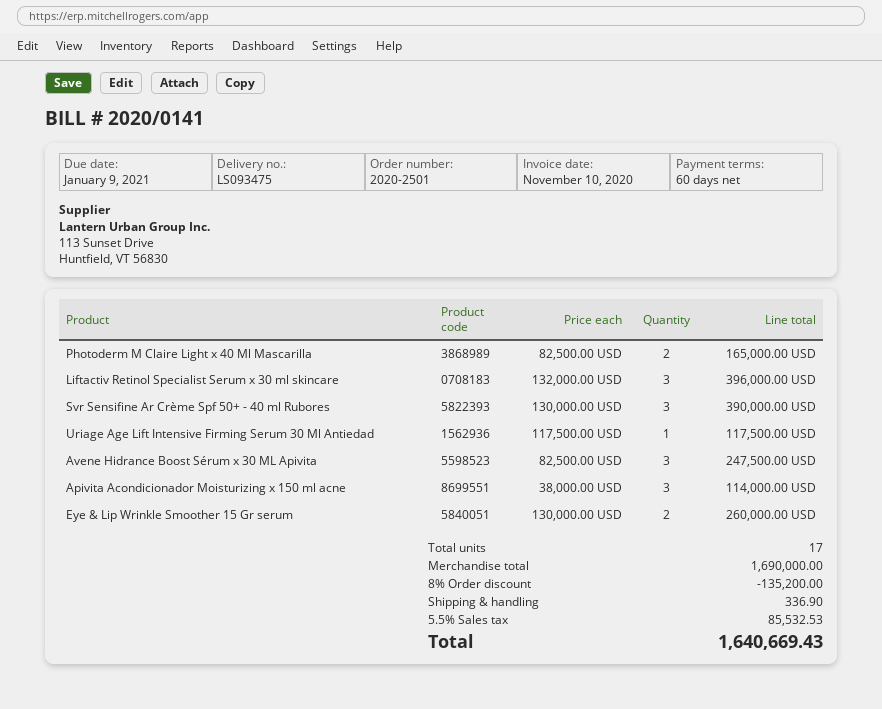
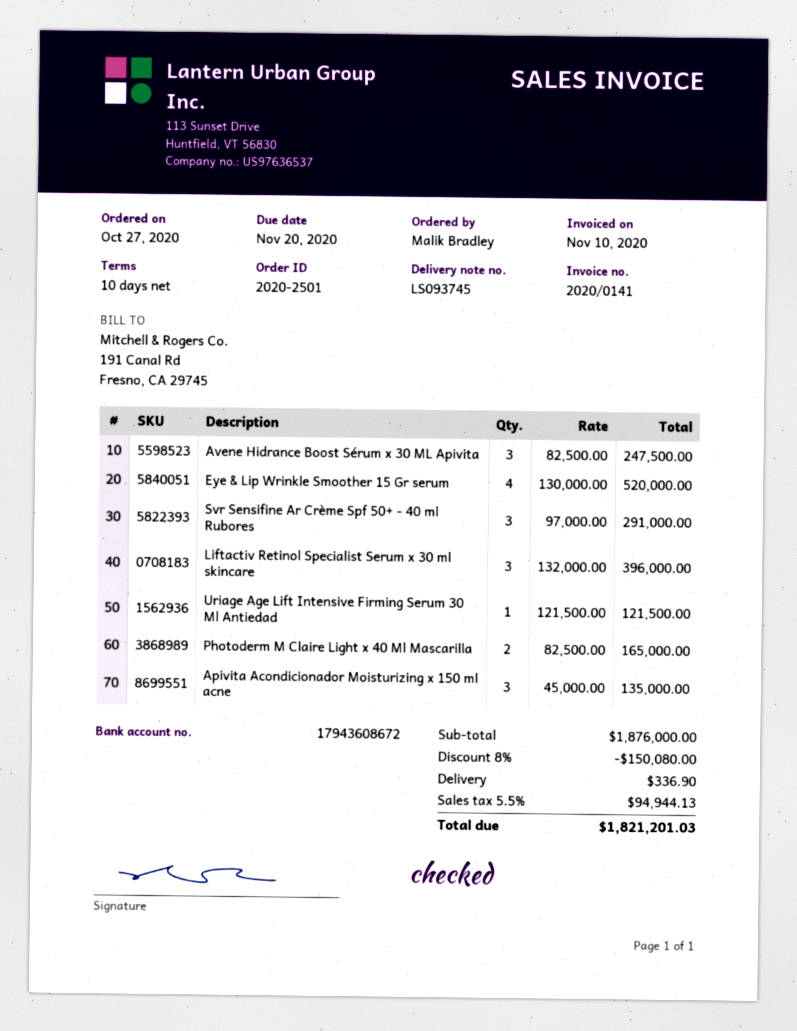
delivery note number: LS093475 -> LS093745
payment terms: 60 days -> 10 days
due date: 2021-01-09 -> 2020-11-20
Svr Sensifine Ar Crème Spf 50+ - 40 ml Rubores: 3 x 130000.00 = 390000.00 -> 3 x 97000.00 = 291000.00
Uriage Age Lift Intensive Firming Serum 30 Ml Antiedad: 1 x 117500.00 = 117500.00 -> 1 x 121500.00 = 121500.00
Apivita Acondicionador Moisturizing x 150 ml acne: 3 x 38000.00 = 114000.00 -> 3 x 45000.00 = 135000.00
Eye & Lip Wrinkle Smoother 15 Gr serum: 2 x 130000.00 = 260000.00 -> 4 x 130000.00 = 520000.00
subtotal: 1690000.00 -> 1876000.00
discount: 8% = 135200.00 -> 8% = 150080.00
tax: 5.5% = 85532.53 -> 5.5% = 94944.13
total: 1640669.43 -> 1821201.03

